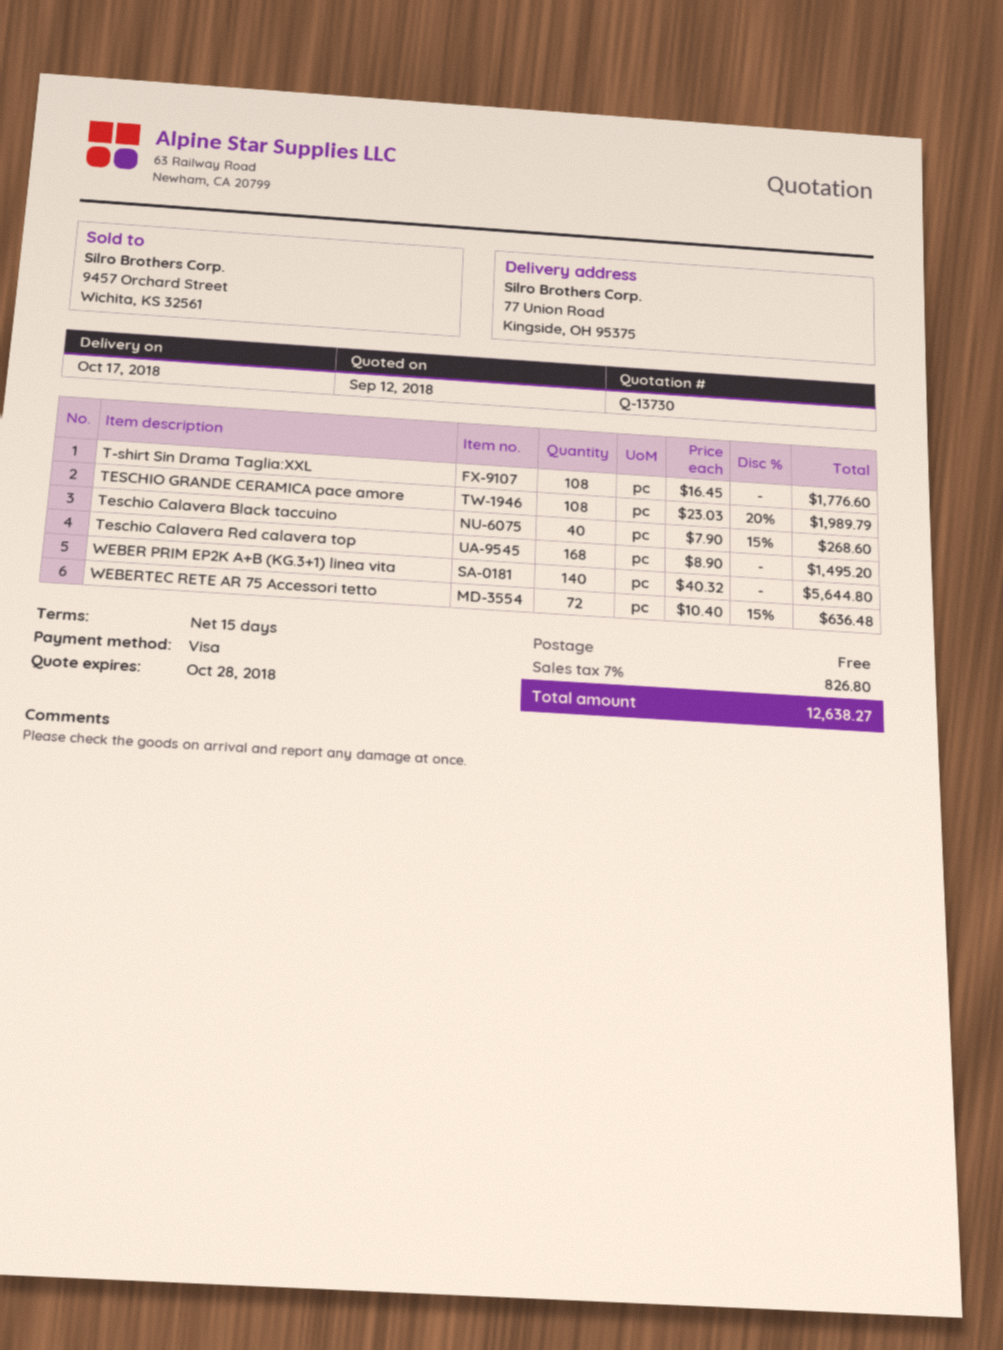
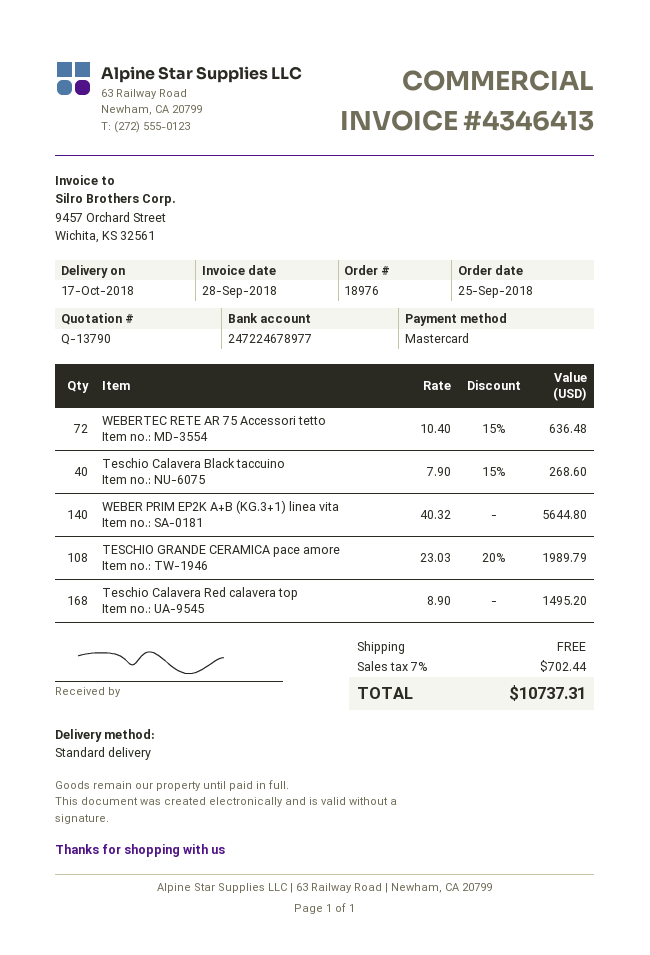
quote number: Q-13730 -> Q-13790
payment method: Visa -> Mastercard
T-shirt Sin Drama Taglia:XXL: 108 x 16.45 = 1776.60 -> none
tax: 7% = 826.80 -> 7% = 702.44
total: 12638.27 -> 10737.31

